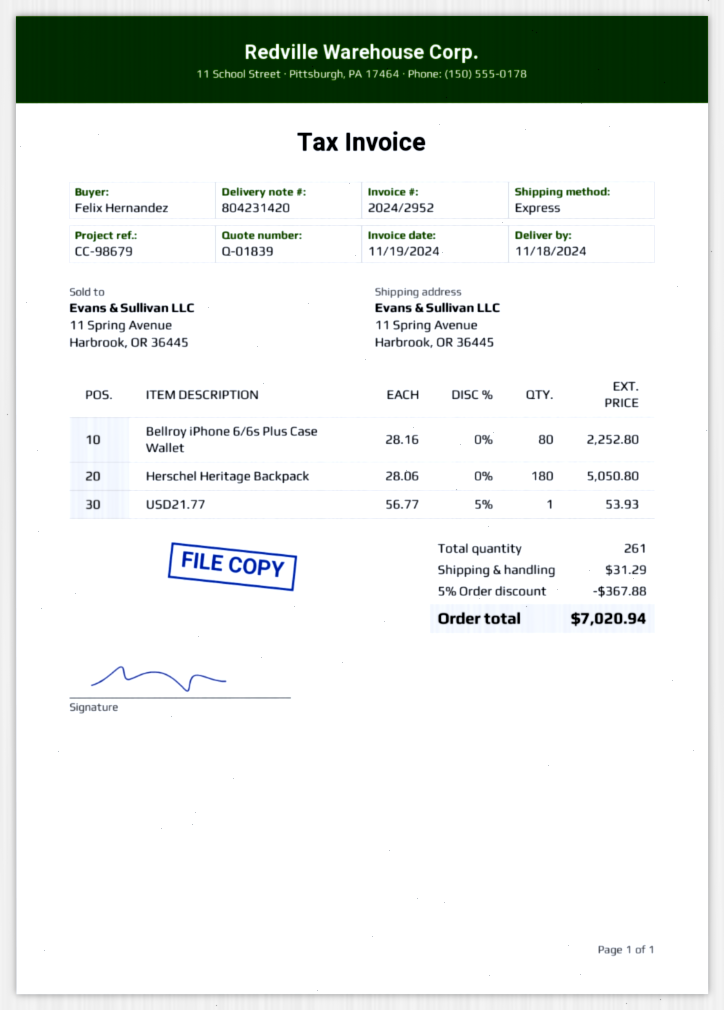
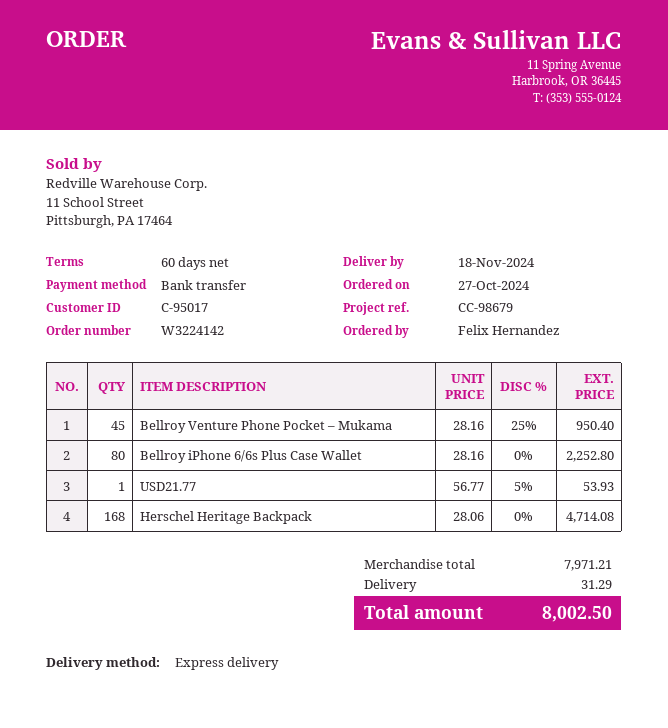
Herschel Heritage Backpack: 180 x 28.06 = 5050.80 -> 168 x 28.06 = 4714.08
Bellroy Venture Phone Pocket – Mukama: none -> 45 x 28.16 - 25% = 950.40
discount: 5% = 367.88 -> none
total: 7020.94 -> 8002.50

